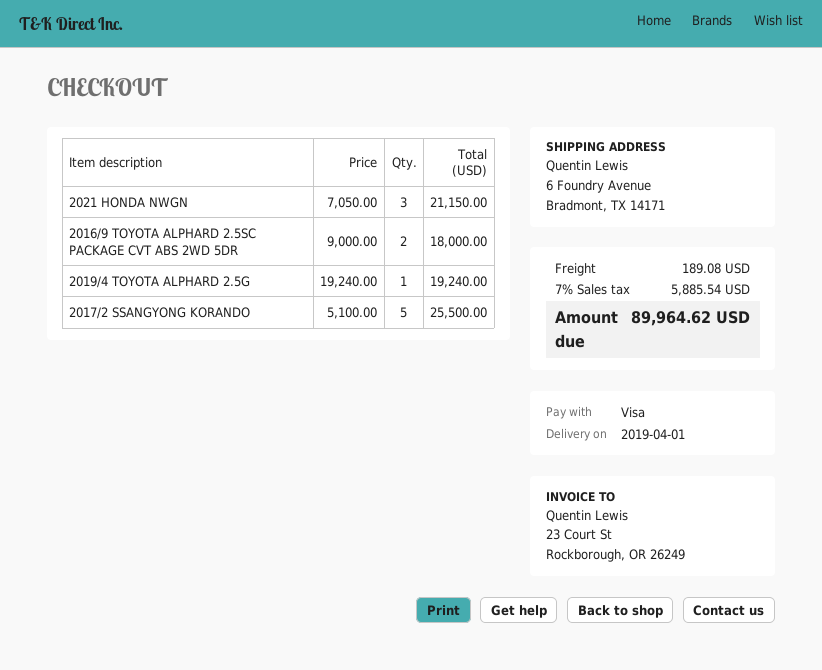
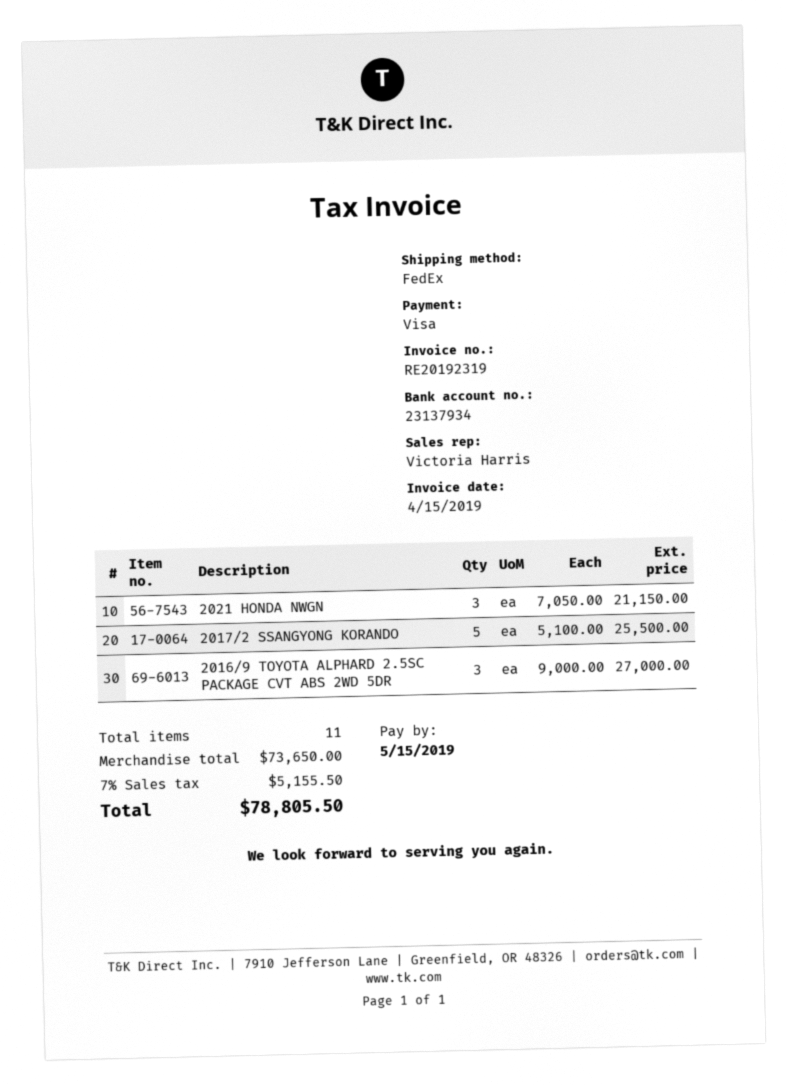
2016/9 TOYOTA ALPHARD 2.5SC PACKAGE CVT ABS 2WD 5DR: 2 x 9000.00 = 18000.00 -> 3 x 9000.00 = 27000.00
2019/4 TOYOTA ALPHARD 2.5G: 1 x 19240.00 = 19240.00 -> none
shipping: 189.08 -> none
tax: 7% = 5885.54 -> 7% = 5155.50
total: 89964.62 -> 78805.50

